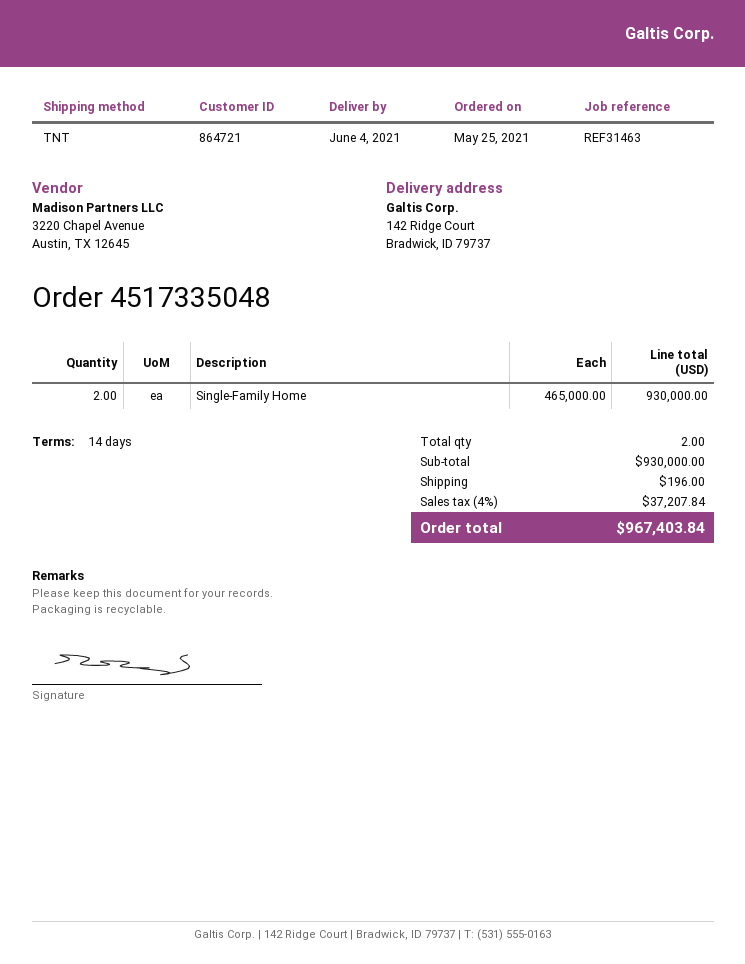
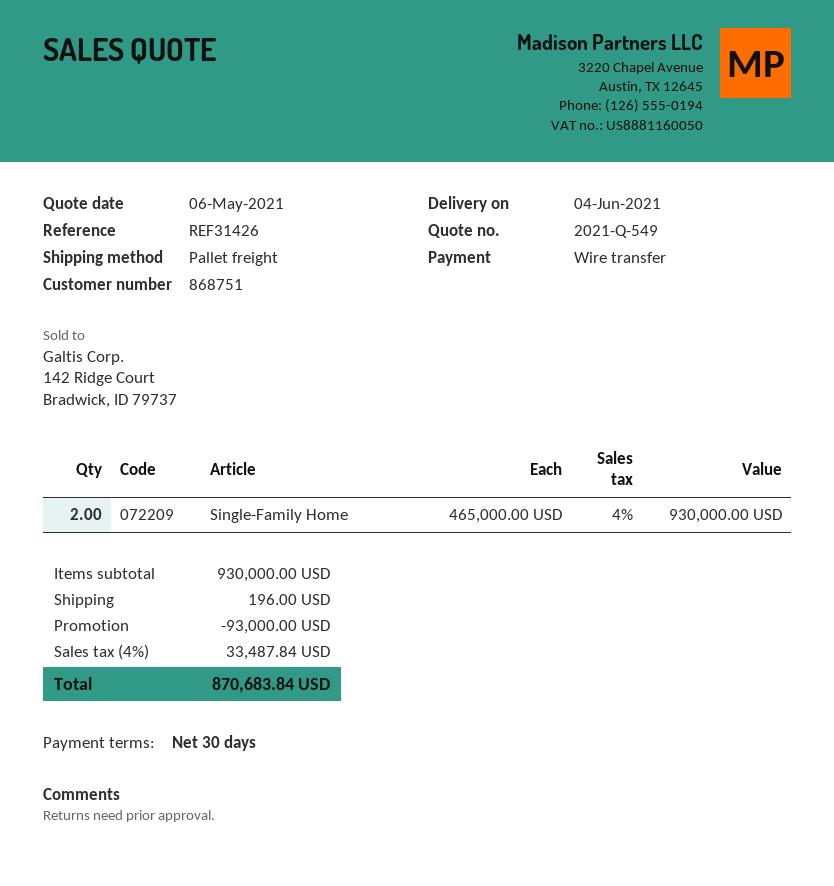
payment terms: 14 days -> 30 days
customer number: 864721 -> 868751
reference: REF31463 -> REF31426
shipping method: TNT -> pallet freight
discount: none -> 93000.00
tax: 4% = 37207.84 -> 4% = 33487.84
total: 967403.84 -> 870683.84

